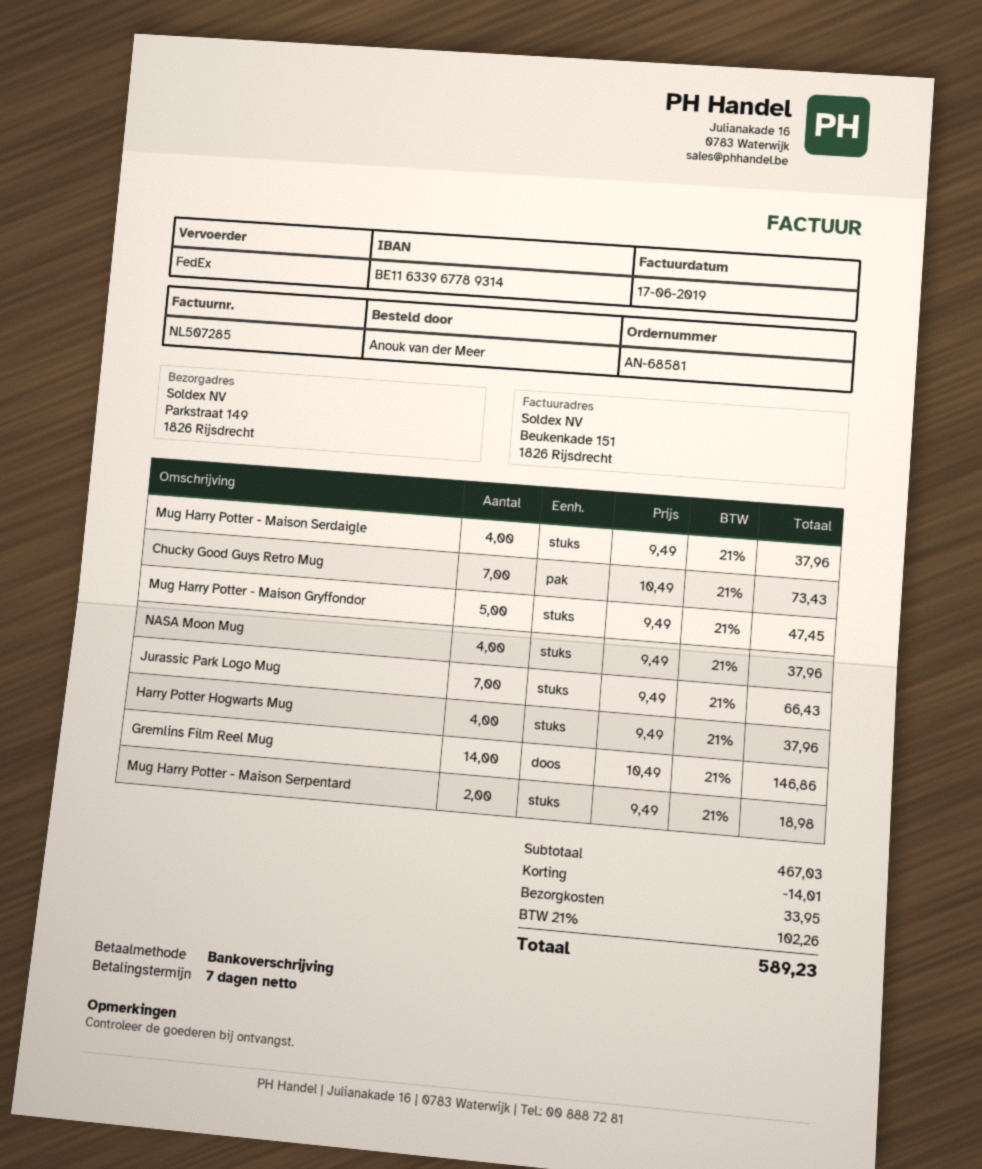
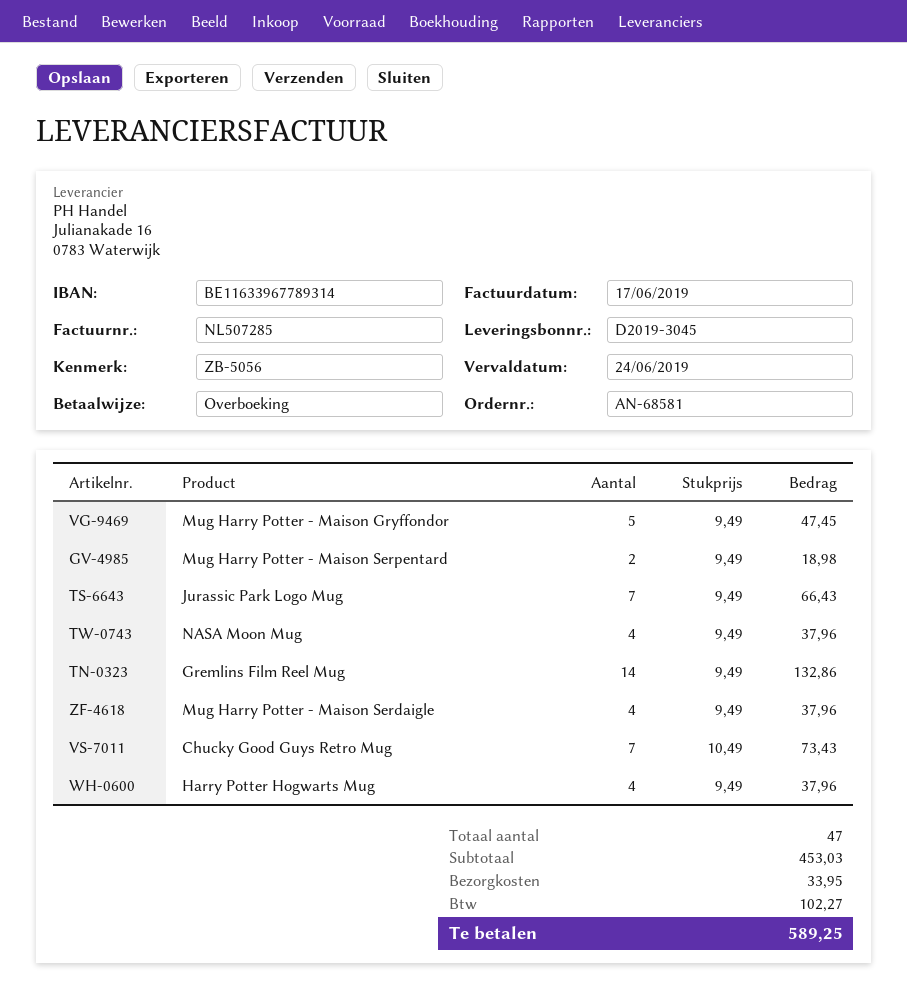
Gremlins Film Reel Mug: 14 x 10.49 = 146.86 -> 14 x 9.49 = 132.86
subtotal: 467.03 -> 453.03
discount: 14.01 -> none
tax: 102.26 -> 102.27
total: 589.23 -> 589.25

